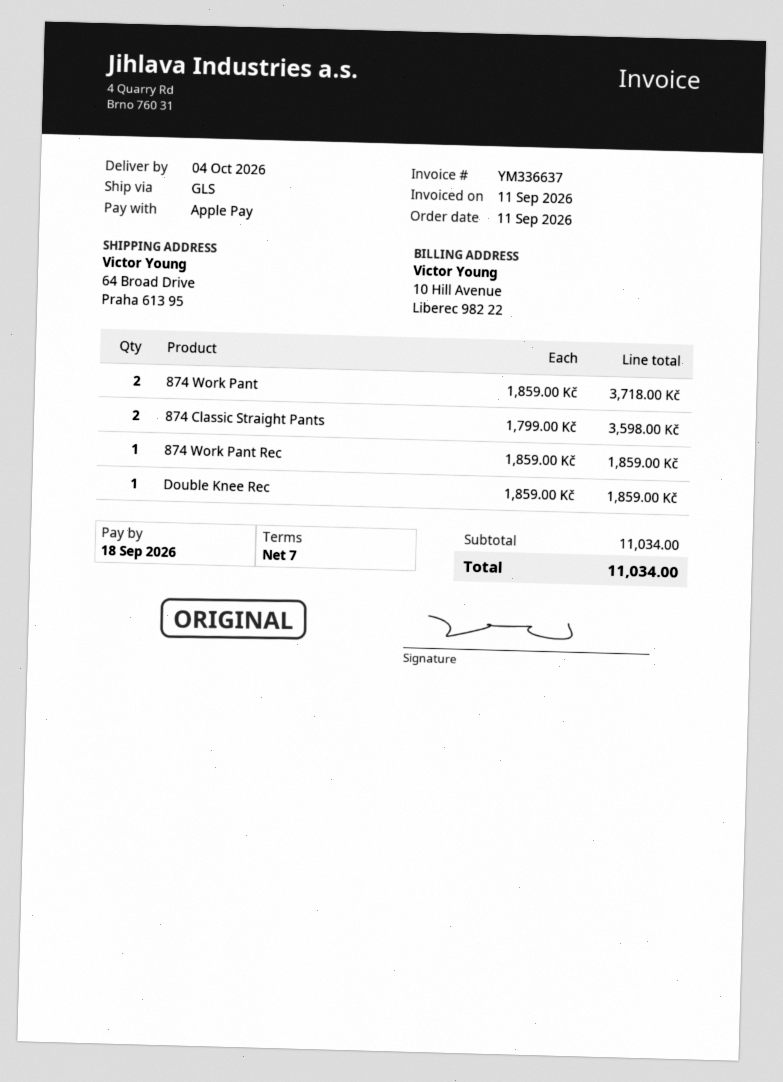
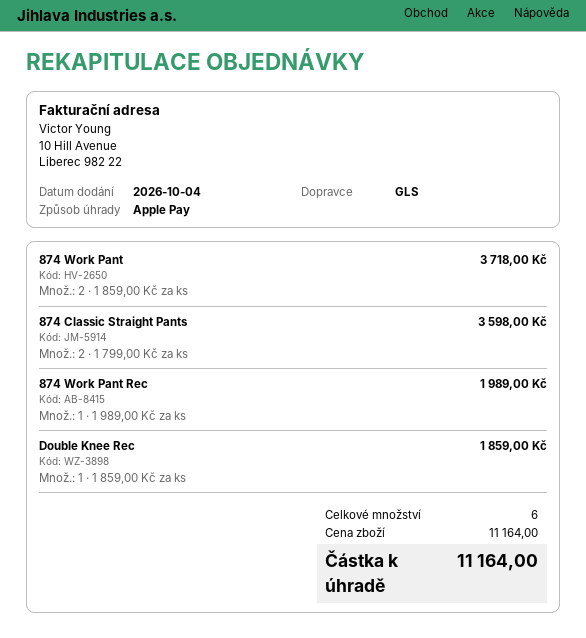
874 Work Pant Rec: 1 x 1859.00 = 1859.00 -> 1 x 1989.00 = 1989.00
subtotal: 11034.00 -> 11164.00
total: 11034.00 -> 11164.00

